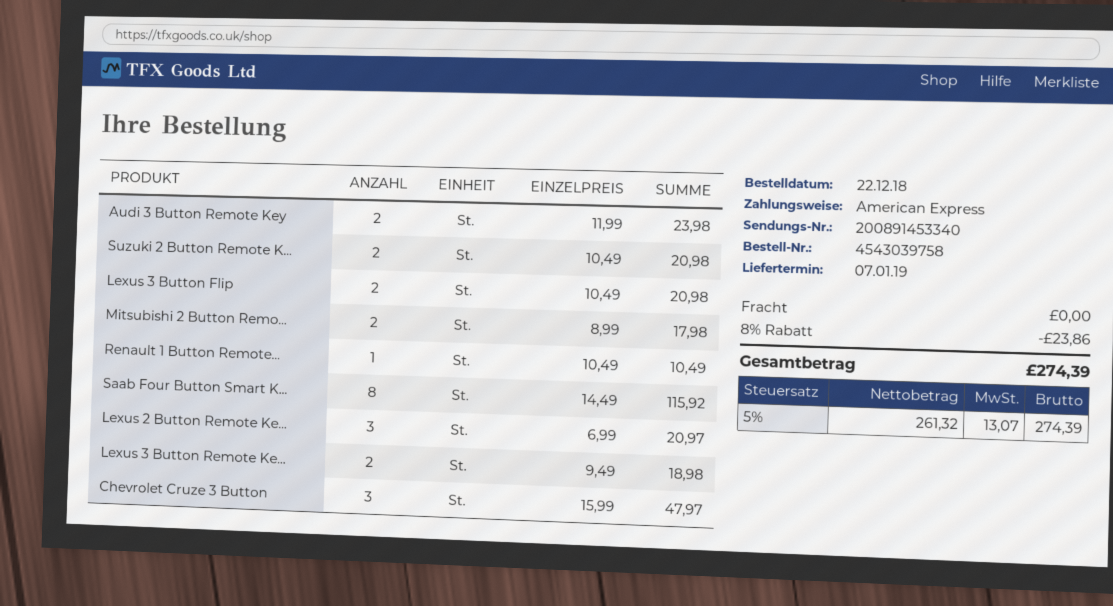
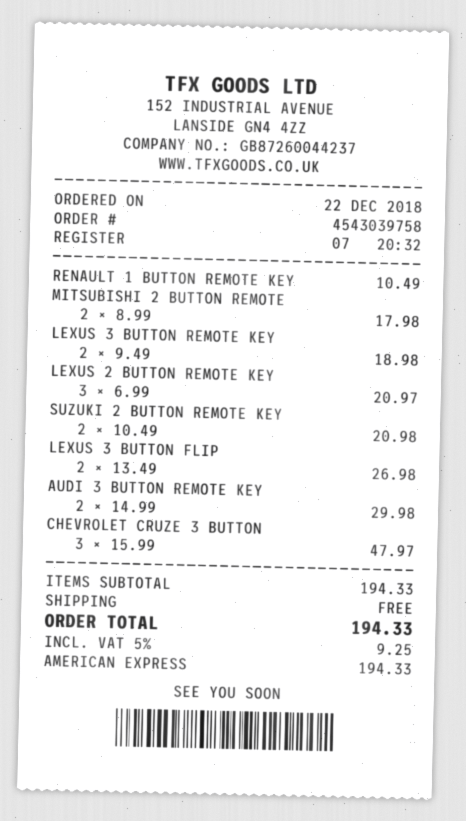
Audi 3 Button Remote Key: 2 x 11.99 = 23.98 -> 2 x 14.99 = 29.98
Lexus 3 Button Flip: 2 x 10.49 = 20.98 -> 2 x 13.49 = 26.98
Saab Four Button Smart K...: 8 x 14.49 = 115.92 -> none
discount: 8% = 23.86 -> none
tax: 5% = 13.07 -> 5% = 9.25
total: 274.39 -> 194.33

